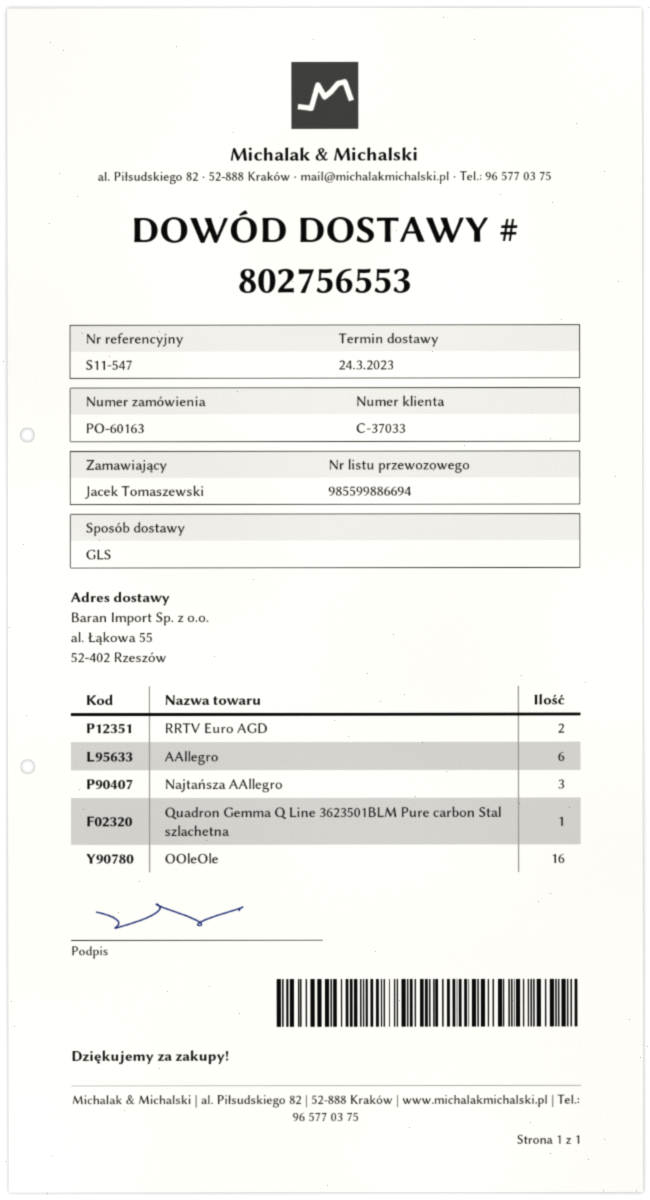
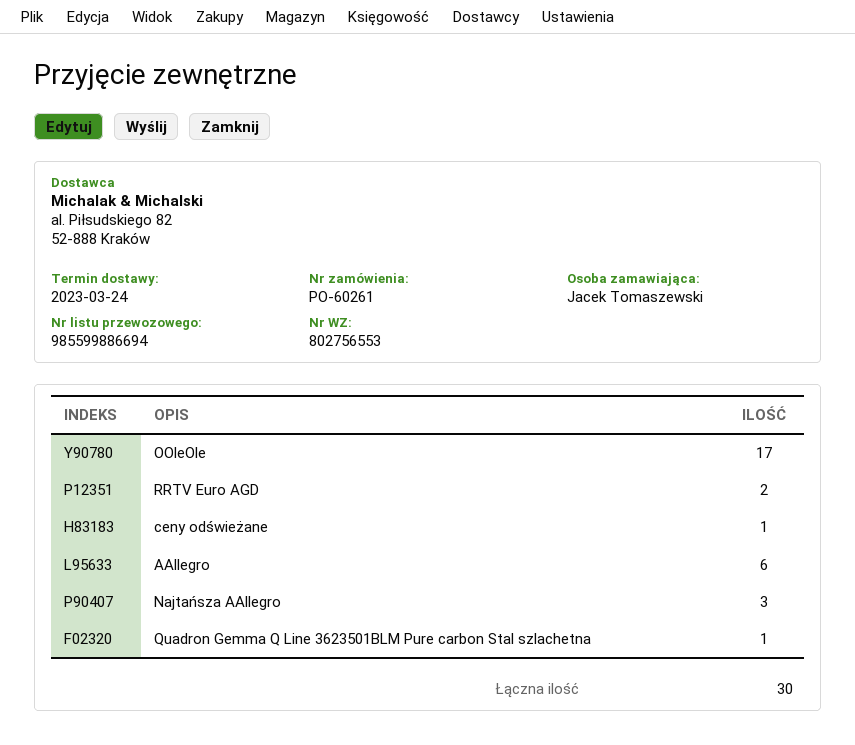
order number: PO-60163 -> PO-60261
OOleOle: 16 -> 17
ceny odświeżane: none -> 1

